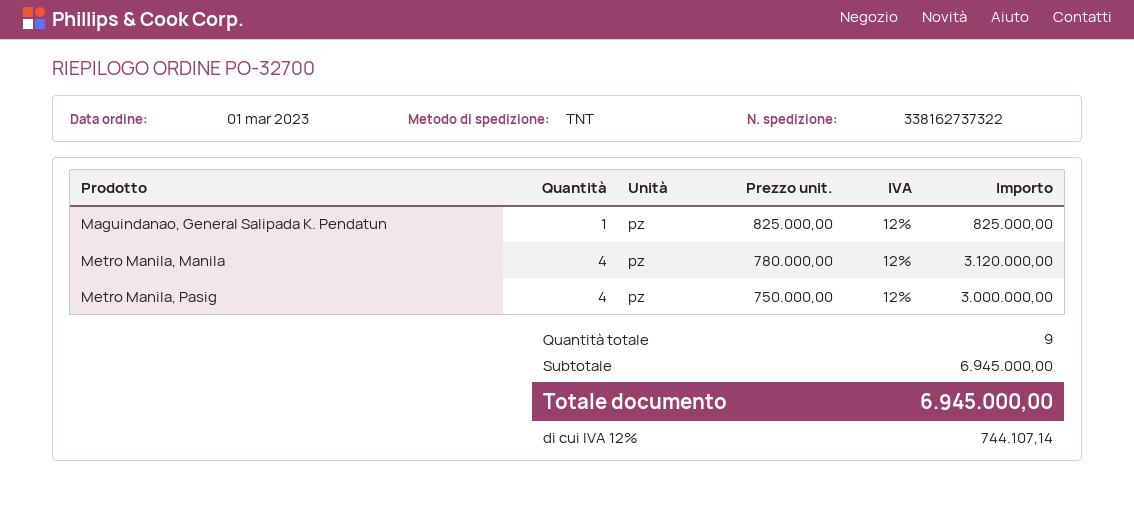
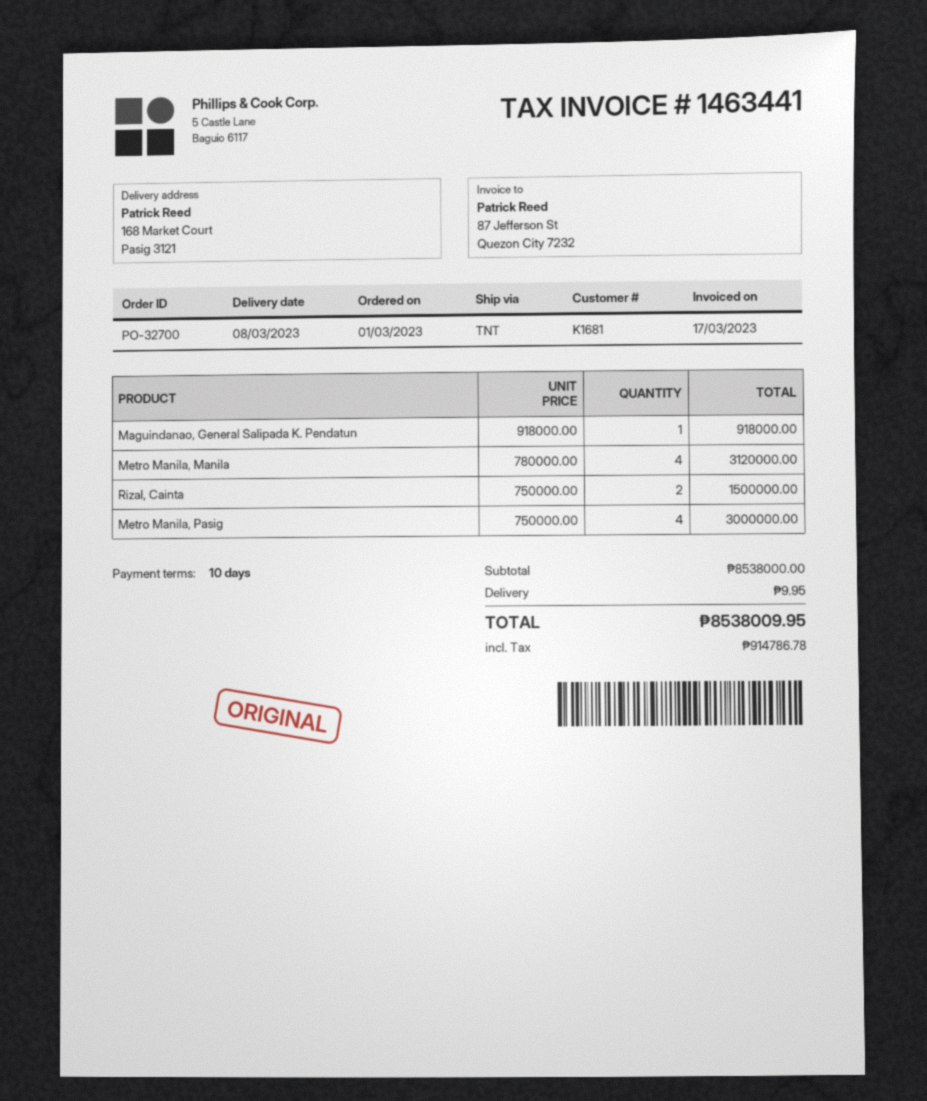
Maguindanao, General Salipada K. Pendatun: 1 x 825000.00 = 825000.00 -> 1 x 918000.00 = 918000.00
Rizal, Cainta: none -> 2 x 750000.00 = 1500000.00
subtotal: 6945000.00 -> 8538000.00
shipping: none -> 9.95
tax: 744107.14 -> 914786.78
total: 6945000.00 -> 8538009.95

